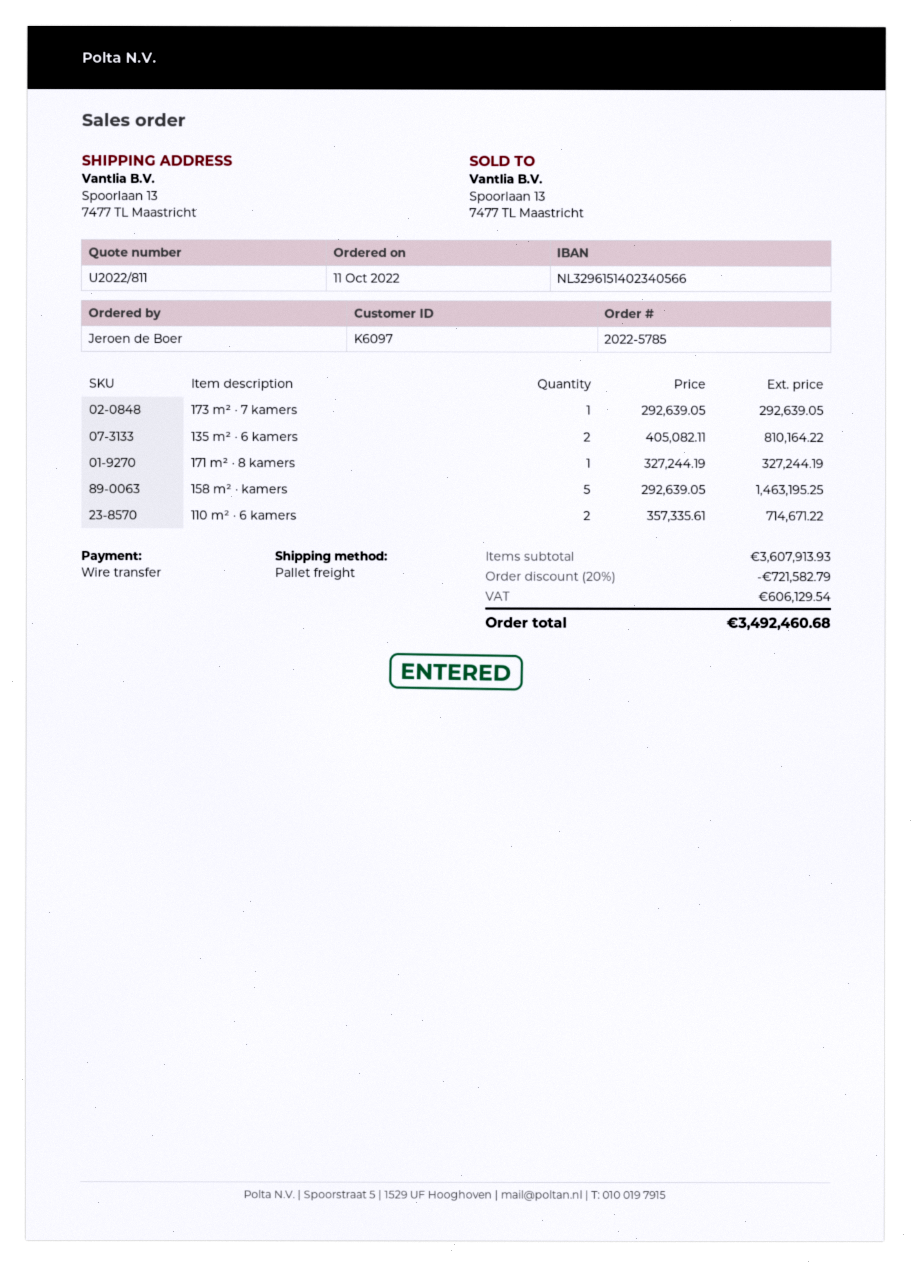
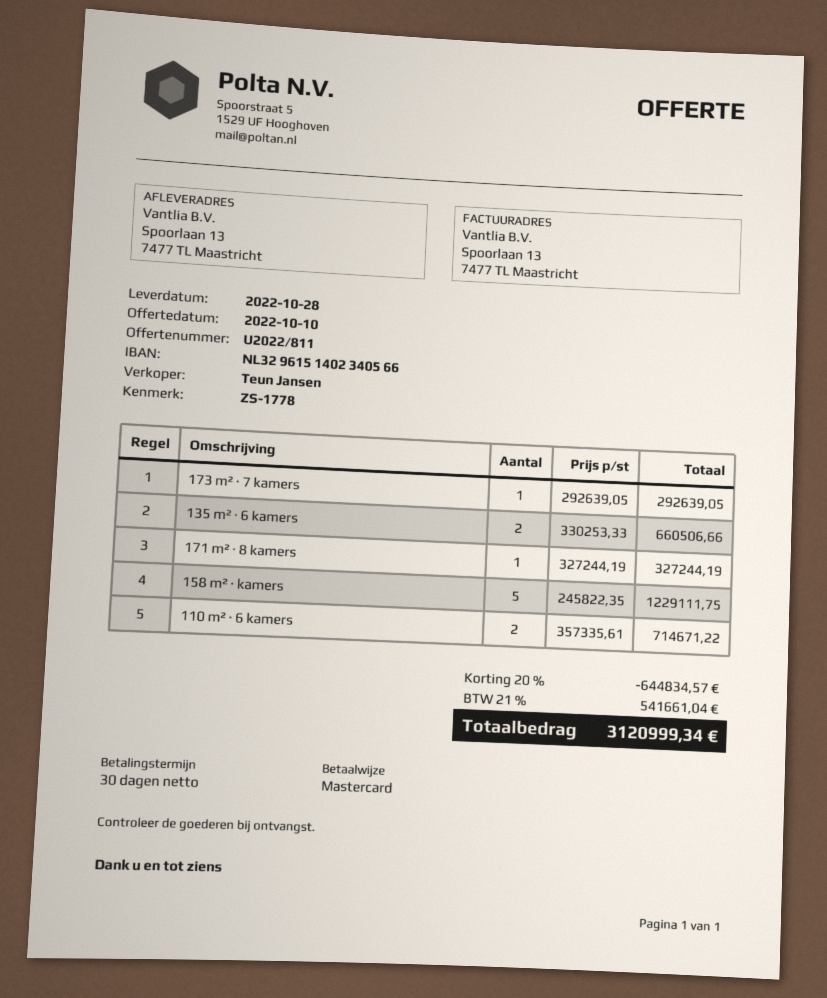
payment method: bank transfer -> Mastercard
135 m² · 6 kamers: 2 x 405082.11 = 810164.22 -> 2 x 330253.33 = 660506.66
158 m² · kamers: 5 x 292639.05 = 1463195.25 -> 5 x 245822.35 = 1229111.75
discount: 20% = 721582.79 -> 20% = 644834.57
tax: 606129.54 -> 541661.04
total: 3492460.68 -> 3120999.34

